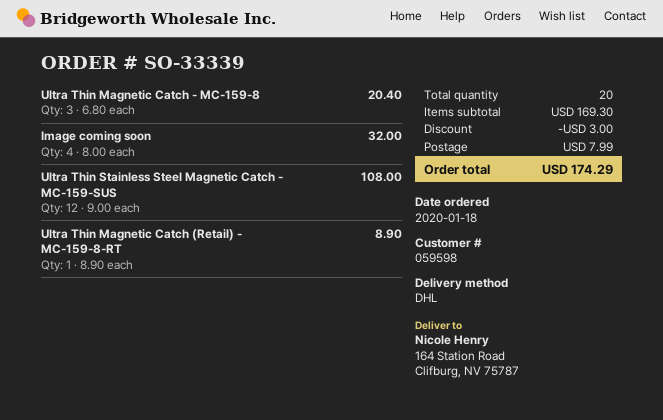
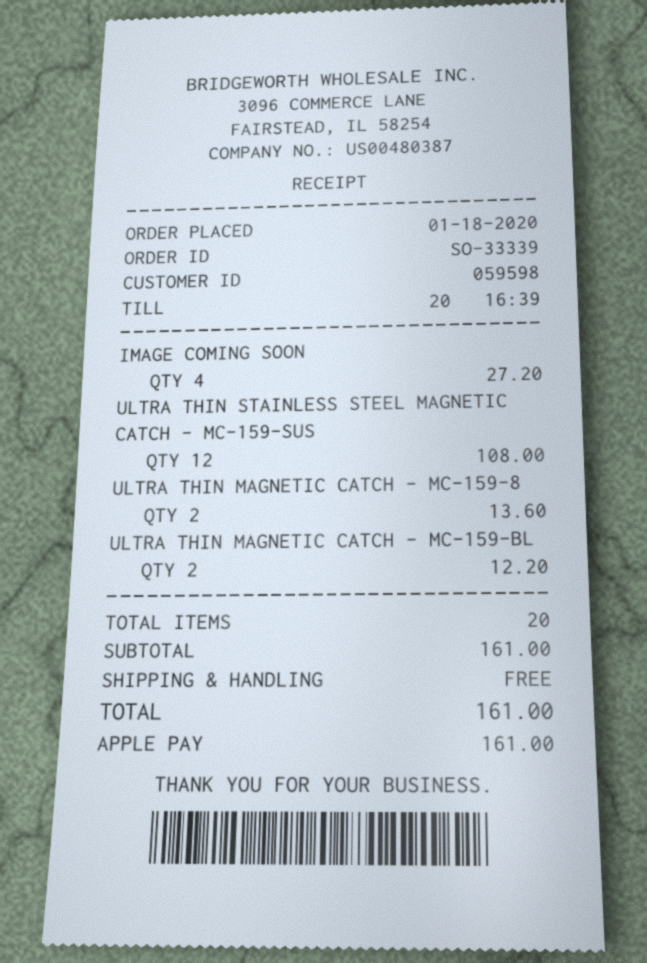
Ultra Thin Magnetic Catch - MC-159-8: 3 for 20.40 -> 2 for 13.60
Image coming soon: 4 for 32.00 -> 4 for 27.20
Ultra Thin Magnetic Catch (Retail) - MC-159-8-RT: 1 for 8.90 -> none
ULTRA THIN MAGNETIC CATCH - MC-159-BL: none -> 2 for 12.20
subtotal: 169.30 -> 161.00
discount: 3.00 -> none
shipping: 7.99 -> 0.00
total: 174.29 -> 161.00

